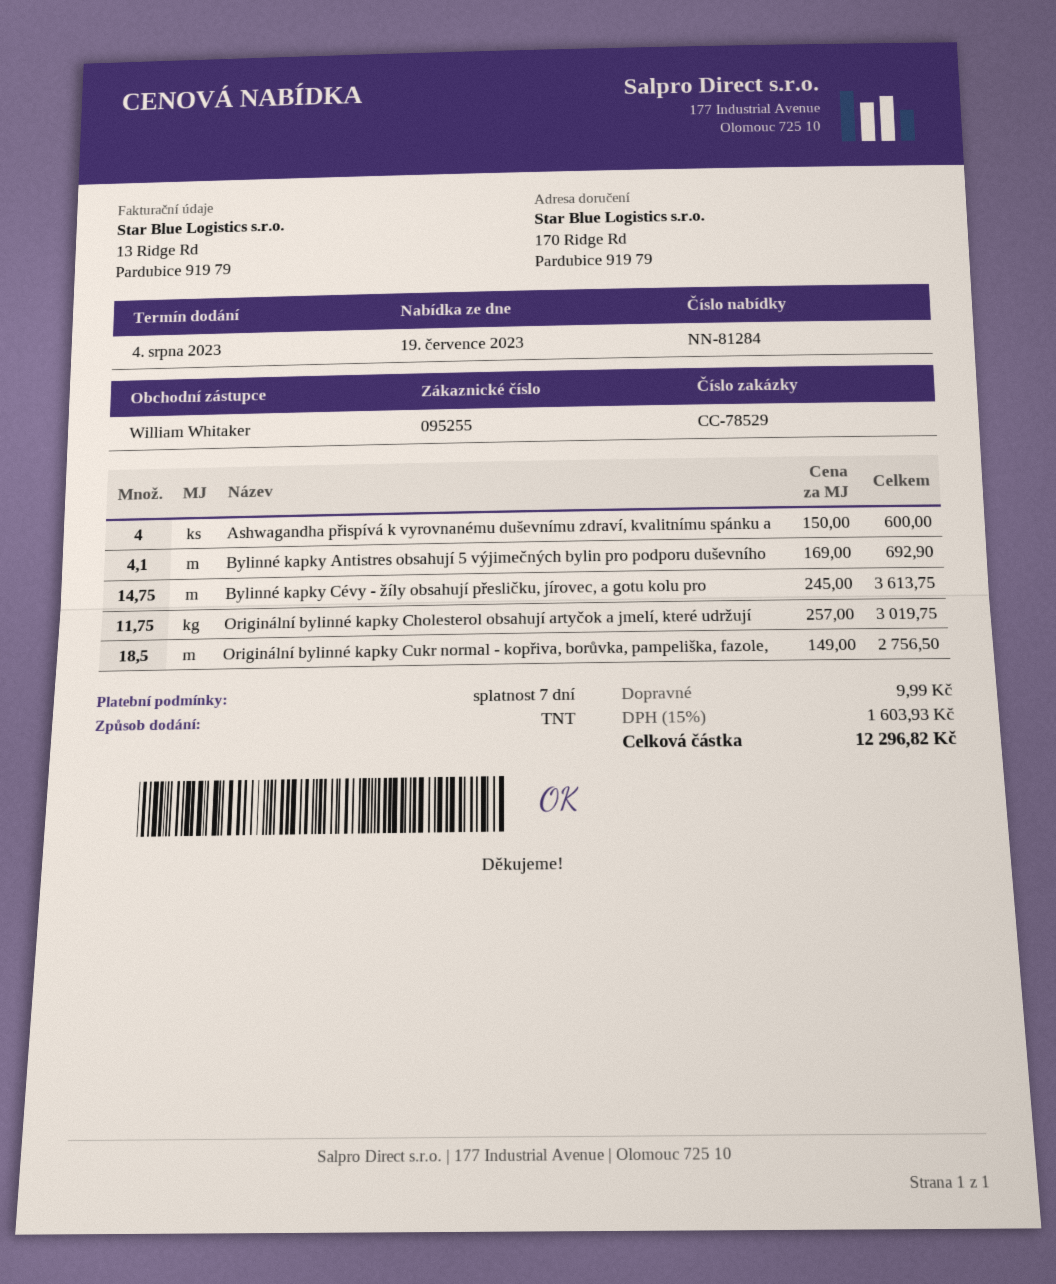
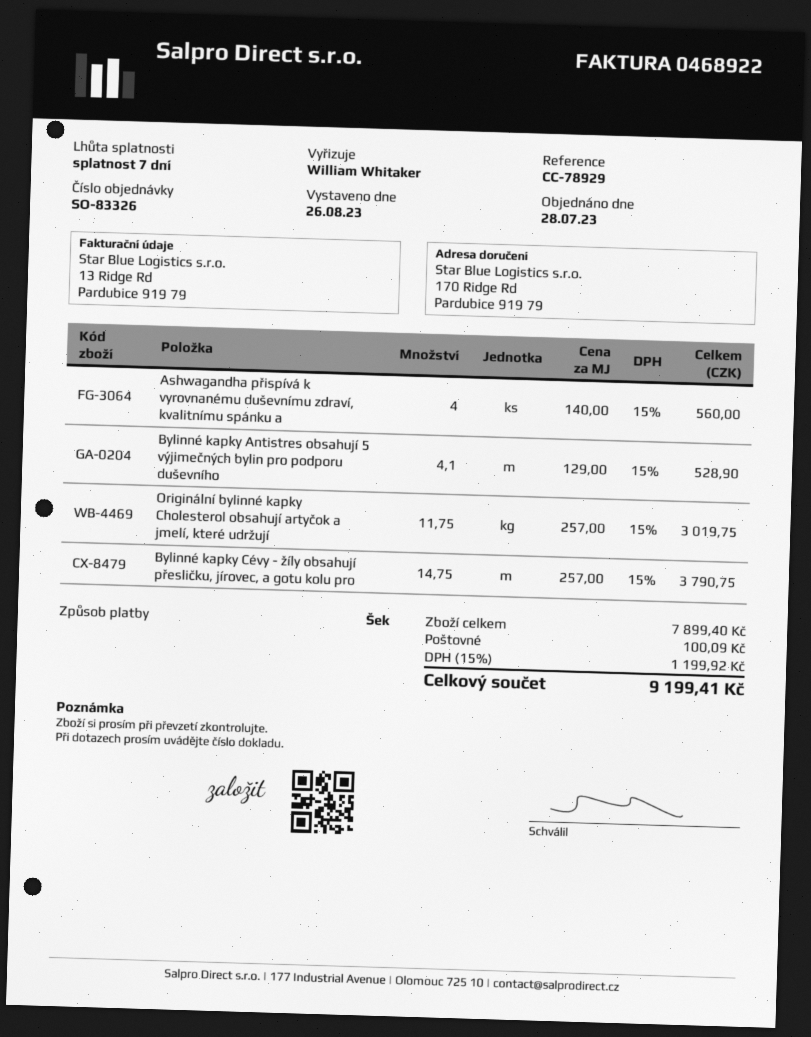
reference: CC-78529 -> CC-78929
Ashwagandha přispívá k vyrovnanému duševnímu zdraví, kvalitnímu spánku a: 4 x 150.00 = 600.00 -> 4 x 140.00 = 560.00
Bylinné kapky Antistres obsahují 5 výjimečných bylin pro podporu duševního: 4.1 x 169.00 = 692.90 -> 4.1 x 129.00 = 528.90
Bylinné kapky Cévy - žíly obsahují přesličku, jírovec, a gotu kolu pro: 14.75 x 245.00 = 3613.75 -> 14.75 x 257.00 = 3790.75
Originální bylinné kapky Cukr normal - kopřiva, borůvka, pampeliška, fazole,: 18.5 x 149.00 = 2756.50 -> none
shipping: 9.99 -> 100.09
tax: 15% = 1603.93 -> 15% = 1199.92
total: 12296.82 -> 9199.41

